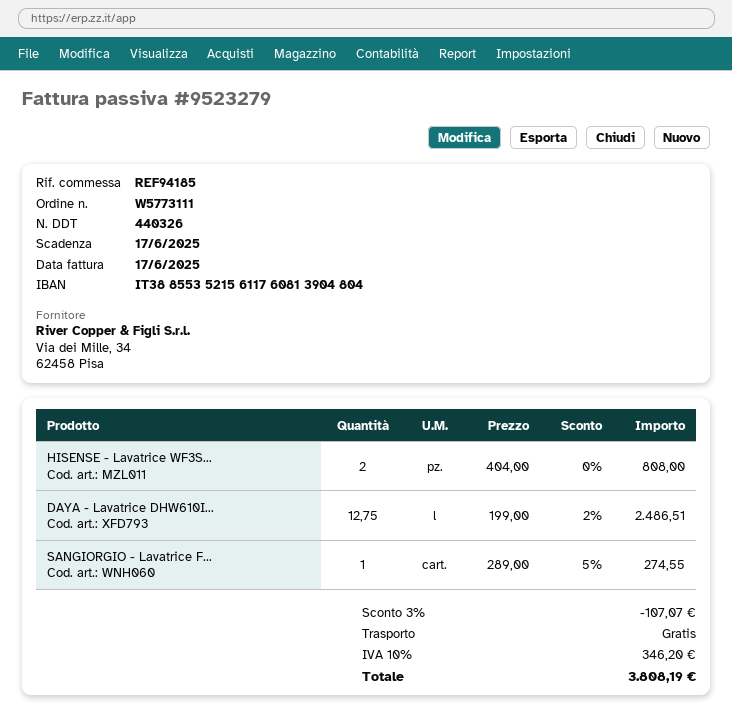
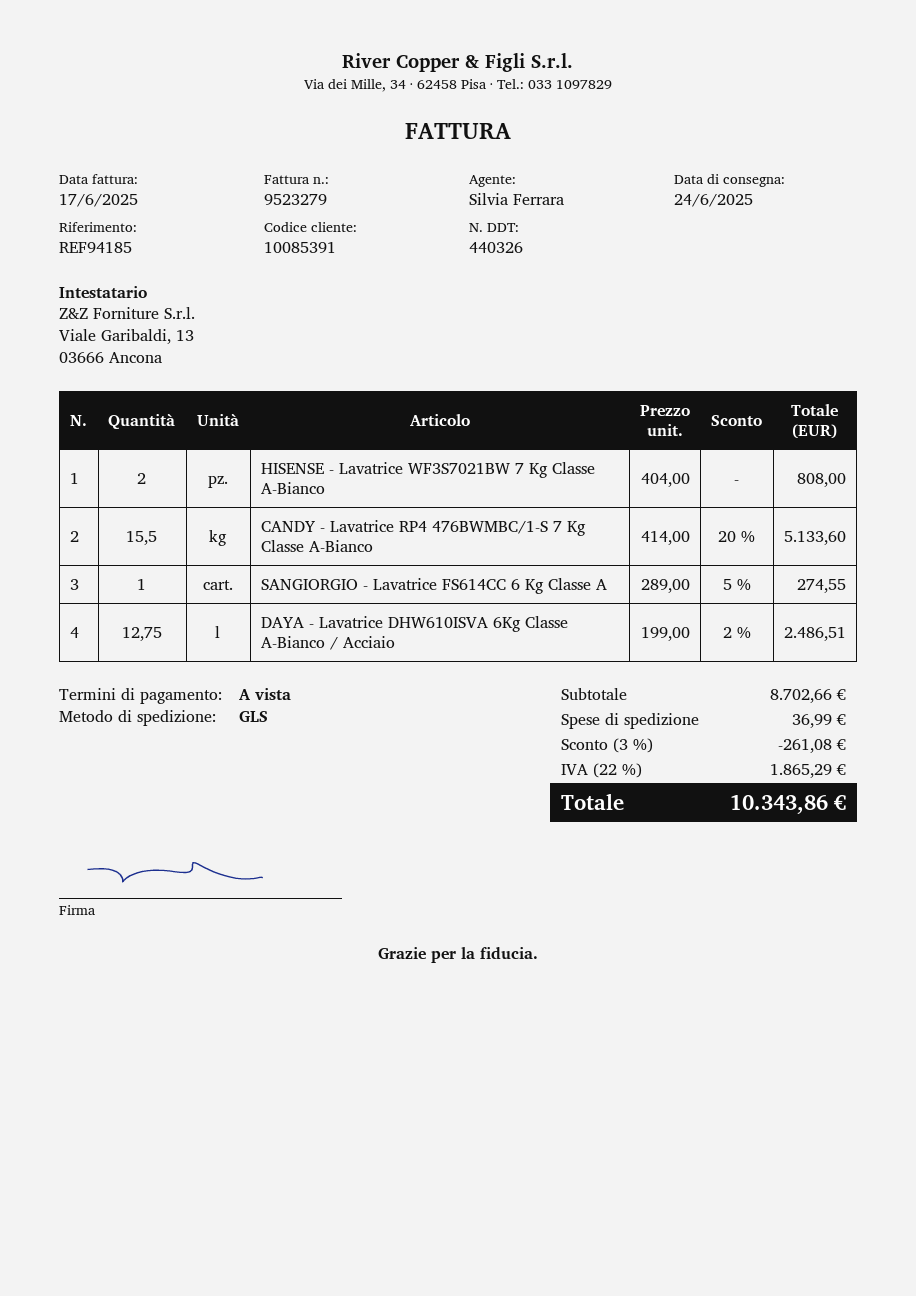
CANDY - Lavatrice RP4 476BWMBC/1-S 7 Kg Classe A-Bianco: none -> 15.5 x 414.00 - 20% = 5133.60
discount: 3% = 107.07 -> 3% = 261.08
shipping: 0.00 -> 36.99
tax: 10% = 346.20 -> 22% = 1865.29
total: 3808.19 -> 10343.86

